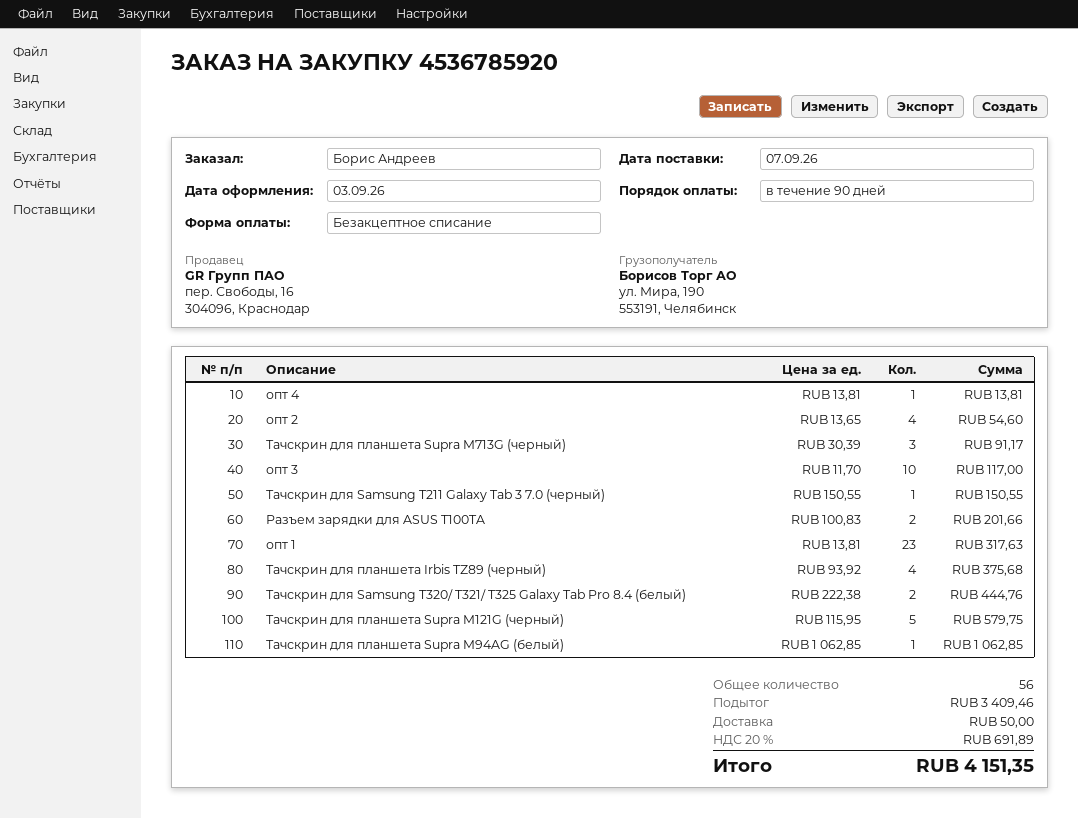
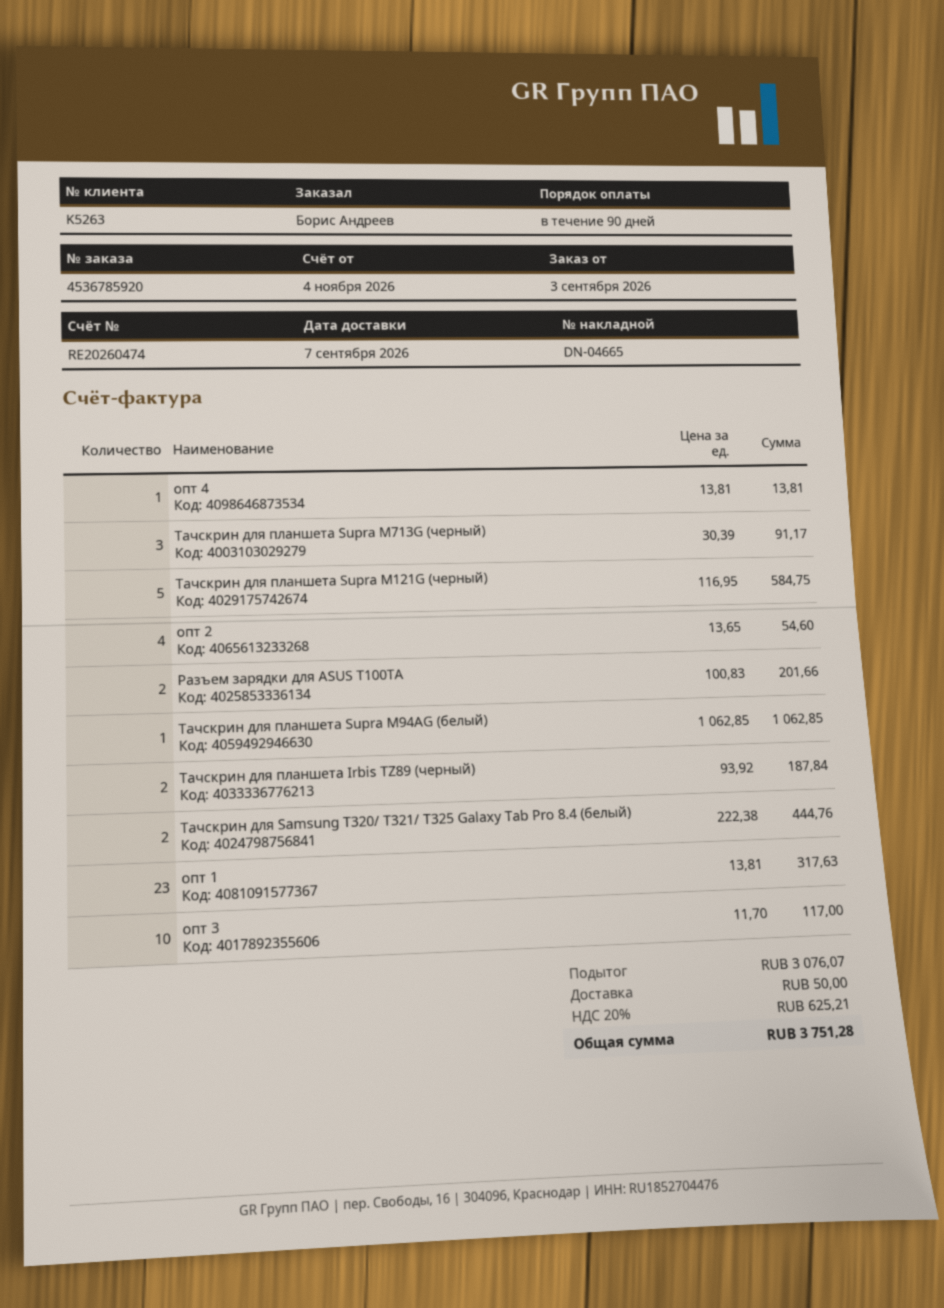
Тачскрин для Samsung T211 Galaxy Tab 3 7.0 (черный): 1 x 150.55 = 150.55 -> none
Тачскрин для планшета Irbis TZ89 (черный): 4 x 93.92 = 375.68 -> 2 x 93.92 = 187.84
Тачскрин для планшета Supra M121G (черный): 5 x 115.95 = 579.75 -> 5 x 116.95 = 584.75
subtotal: 3409.46 -> 3076.07
tax: 20% = 691.89 -> 20% = 625.21
total: 4151.35 -> 3751.28

